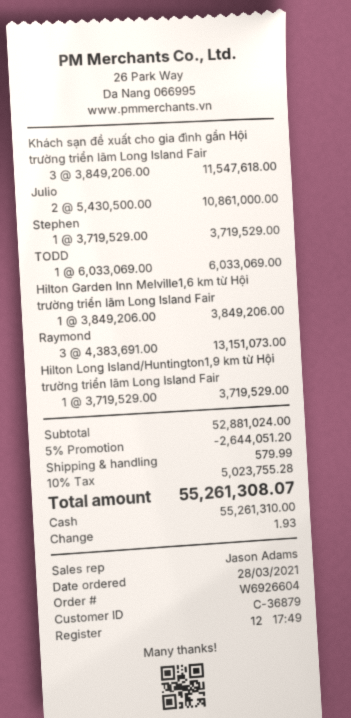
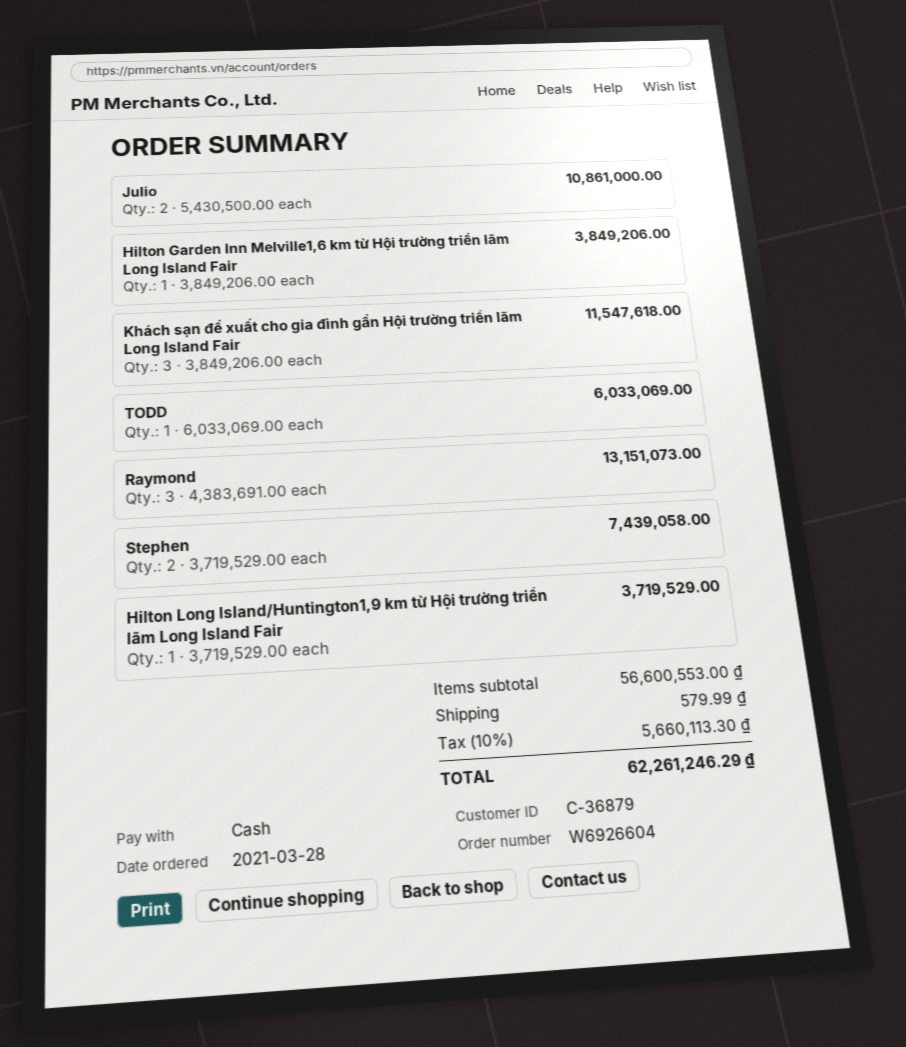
Stephen: 1 x 3719529.00 = 3719529.00 -> 2 x 3719529.00 = 7439058.00
subtotal: 52881024.00 -> 56600553.00
discount: 5% = 2644051.20 -> none
tax: 10% = 5023755.28 -> 10% = 5660113.30
total: 55261308.07 -> 62261246.29

